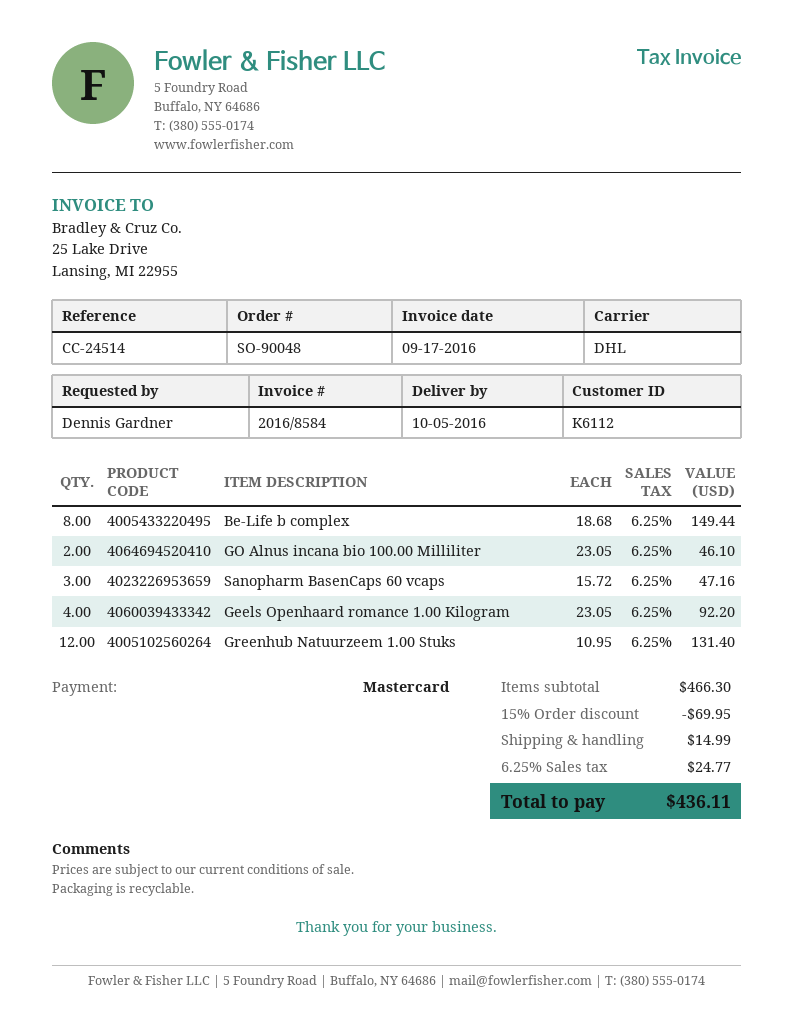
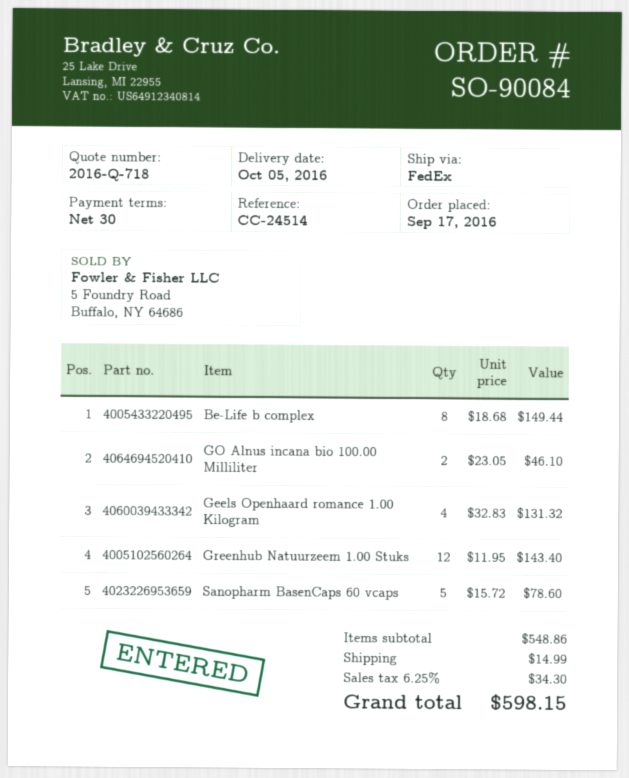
order number: SO-90048 -> SO-90084
shipping method: DHL -> FedEx
Sanopharm BasenCaps 60 vcaps: 3 x 15.72 = 47.16 -> 5 x 15.72 = 78.60
Geels Openhaard romance 1.00 Kilogram: 4 x 23.05 = 92.20 -> 4 x 32.83 = 131.32
Greenhub Natuurzeem 1.00 Stuks: 12 x 10.95 = 131.40 -> 12 x 11.95 = 143.40
subtotal: 466.30 -> 548.86
discount: 15% = 69.95 -> none
tax: 6.25% = 24.77 -> 6.25% = 34.30
total: 436.11 -> 598.15

